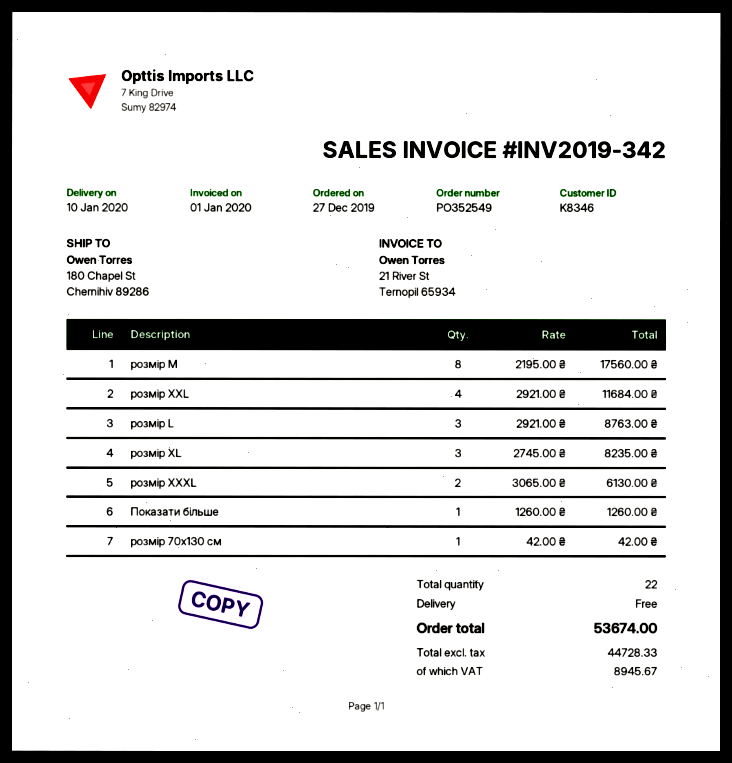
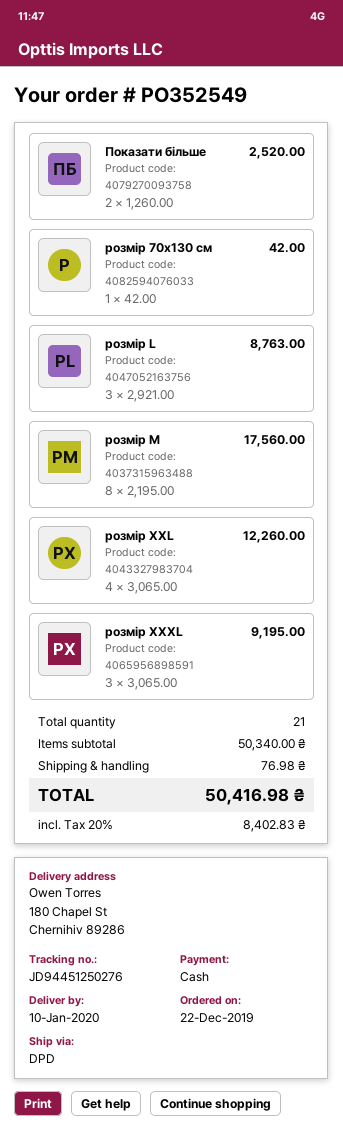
order date: 2019-12-27 -> 2019-12-22
розмір XXL: 4 x 2921.00 = 11684.00 -> 4 x 3065.00 = 12260.00
розмір XL: 3 x 2745.00 = 8235.00 -> none
розмір XXXL: 2 x 3065.00 = 6130.00 -> 3 x 3065.00 = 9195.00
Показати більше: 1 x 1260.00 = 1260.00 -> 2 x 1260.00 = 2520.00
total quantity: 22 -> 21
shipping: 0.00 -> 76.98
tax: 8945.67 -> 8402.83
total: 53674.00 -> 50416.98

